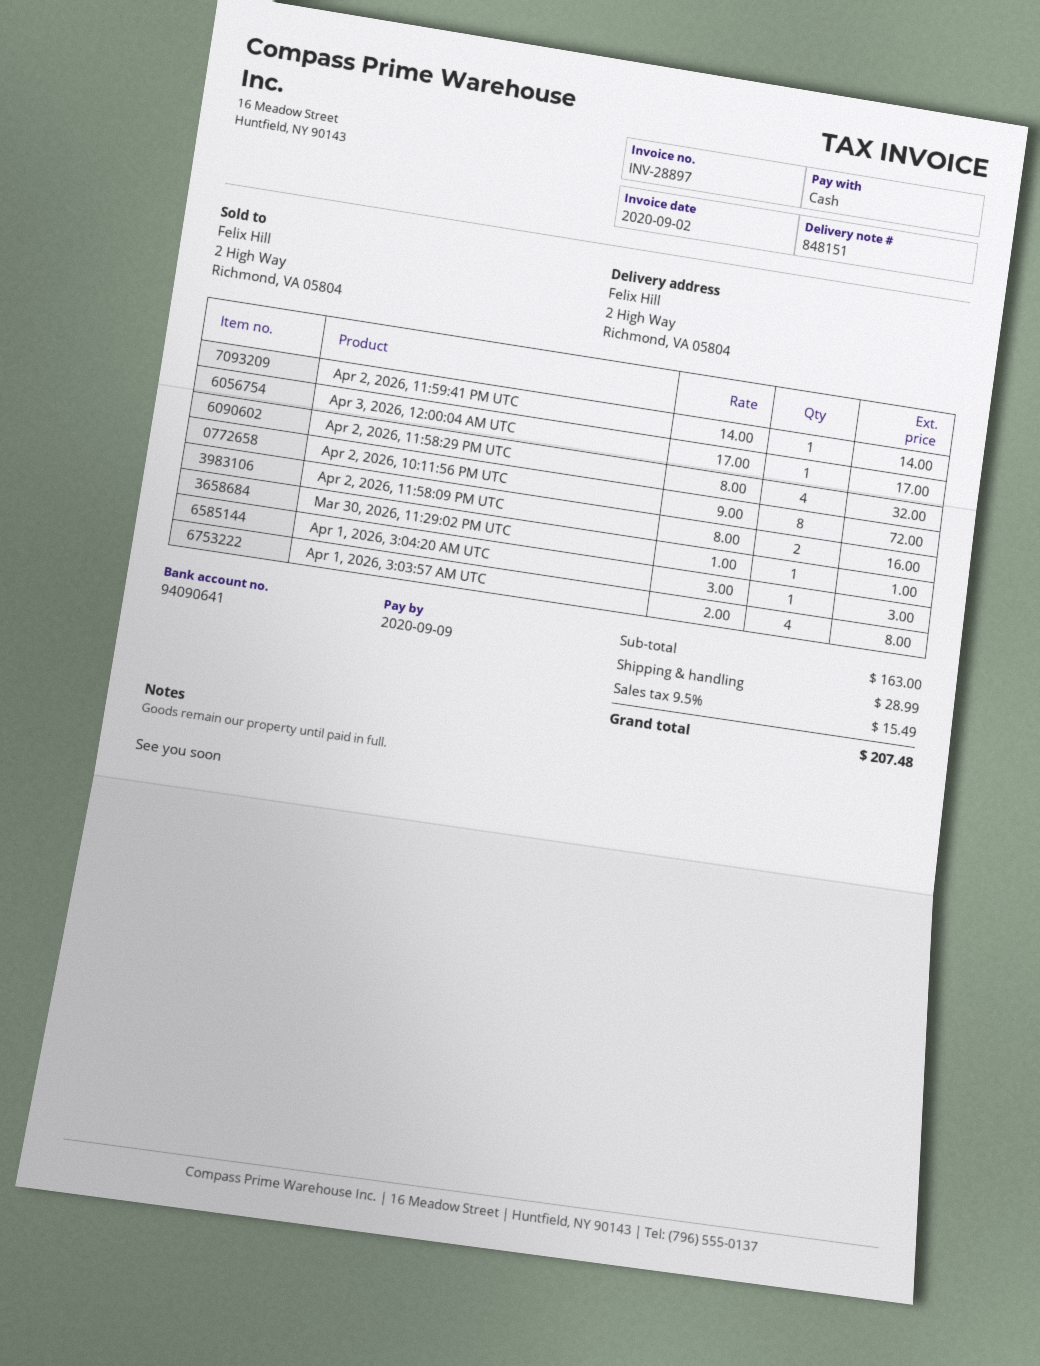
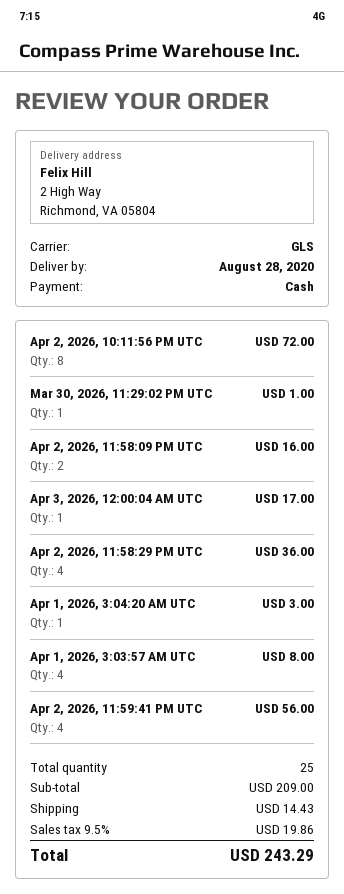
Apr 2, 2026, 11:59:41 PM UTC: 1 for 14.00 -> 4 for 56.00
Apr 2, 2026, 11:58:29 PM UTC: 4 for 32.00 -> 4 for 36.00
subtotal: 163.00 -> 209.00
shipping: 28.99 -> 14.43
tax: 9.5% = 15.49 -> 9.5% = 19.86
total: 207.48 -> 243.29

